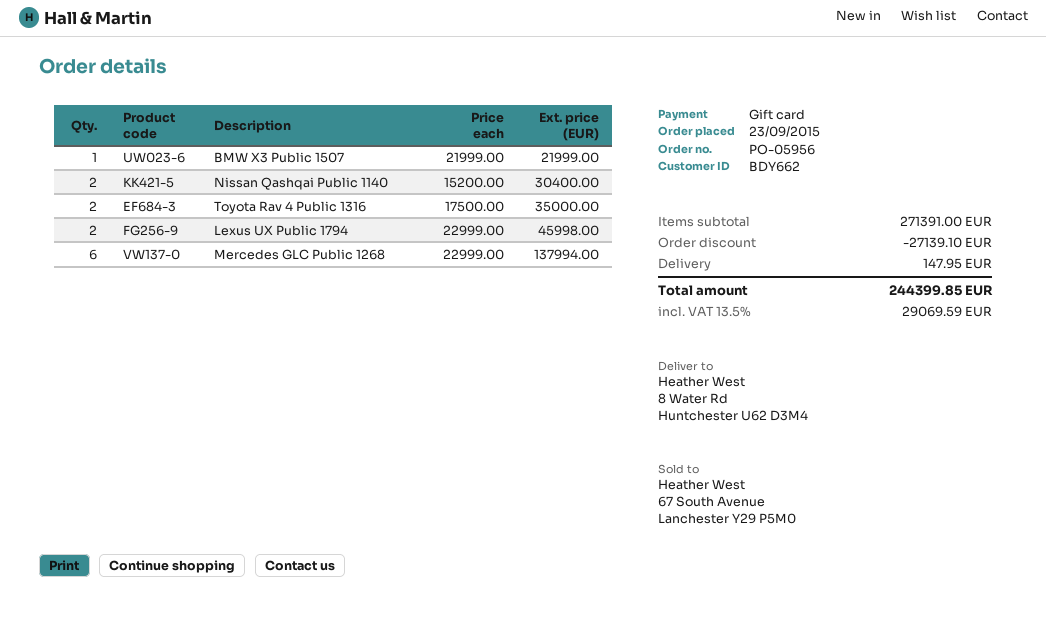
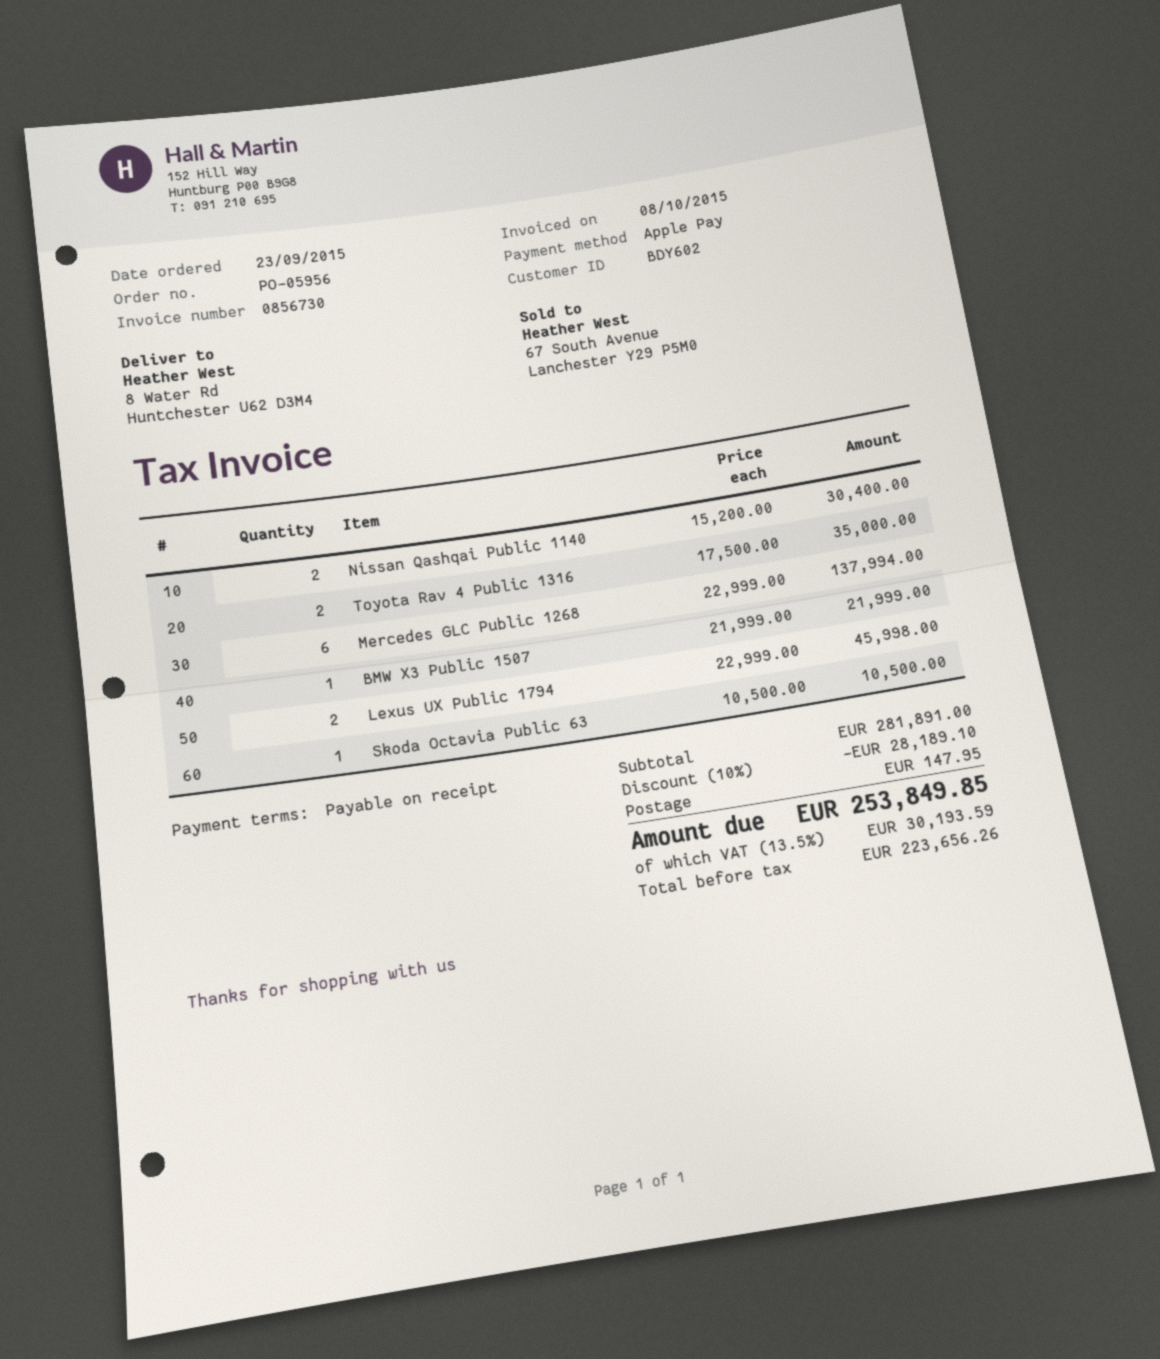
customer number: BDY662 -> BDY602
payment method: gift card -> Apple Pay
Skoda Octavia Public 63: none -> 1 x 10500.00 = 10500.00
subtotal: 271391.00 -> 281891.00
discount: 27139.10 -> 28189.10
tax: 13.5% = 29069.59 -> 13.5% = 30193.59
total: 244399.85 -> 253849.85

